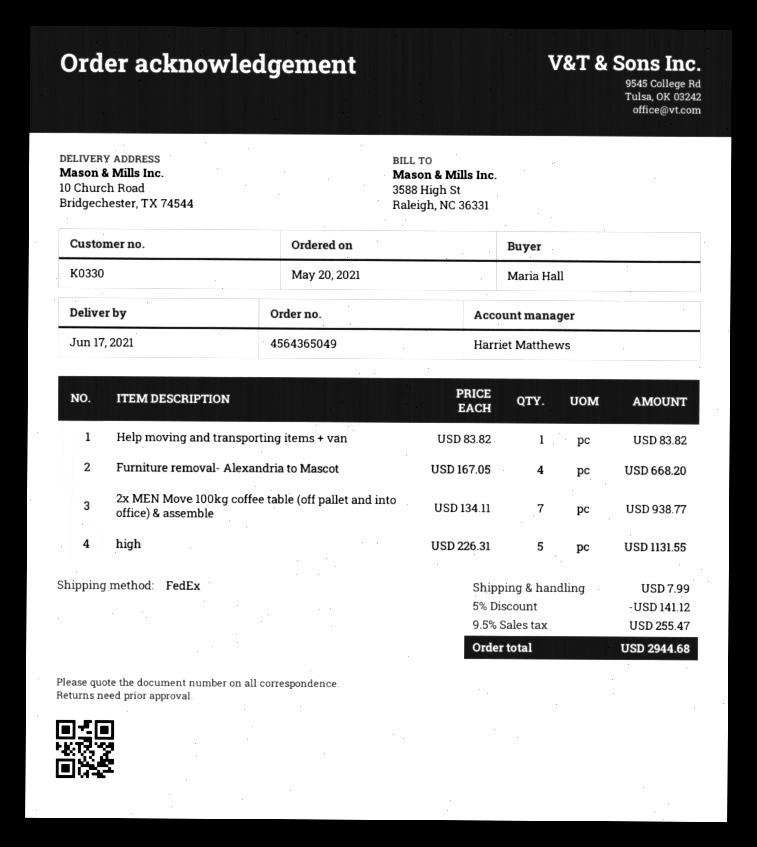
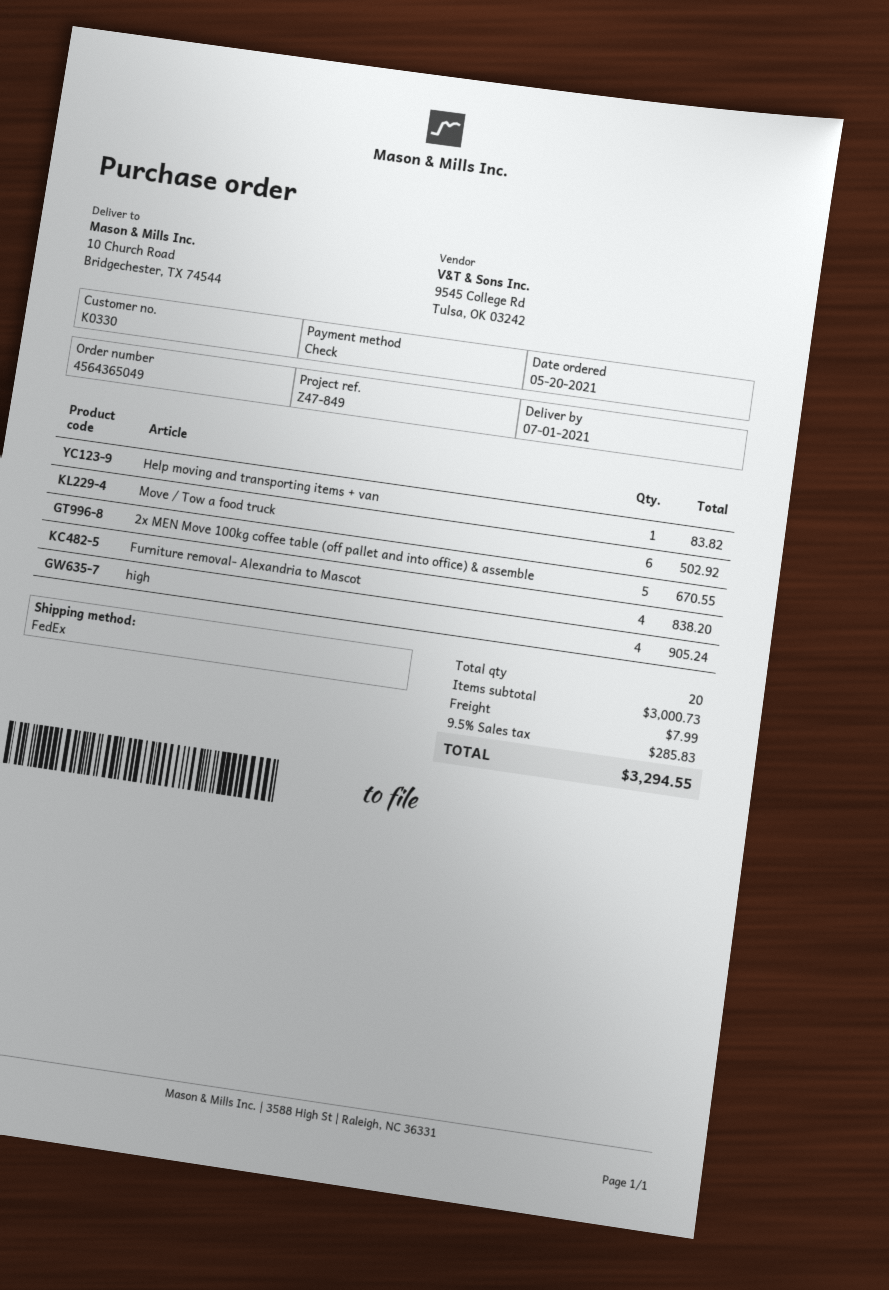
delivery date: 2021-06-17 -> 2021-07-01
Furniture removal- Alexandria to Mascot: 4 for 668.20 -> 4 for 838.20
2x MEN Move 100kg coffee table (off pallet and into office) & assemble: 7 for 938.77 -> 5 for 670.55
high: 5 for 1131.55 -> 4 for 905.24
Move / Tow a food truck: none -> 6 for 502.92
discount: 5% = 141.12 -> none
tax: 9.5% = 255.47 -> 9.5% = 285.83
total: 2944.68 -> 3294.55

